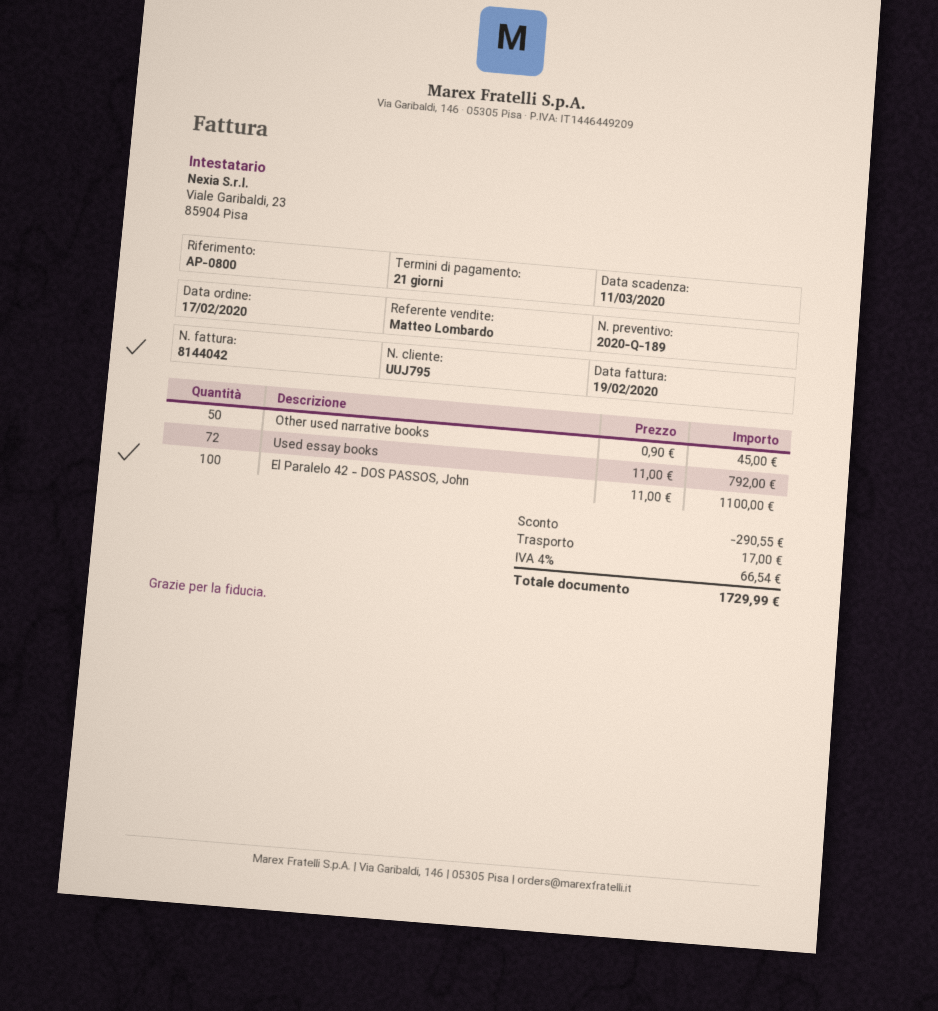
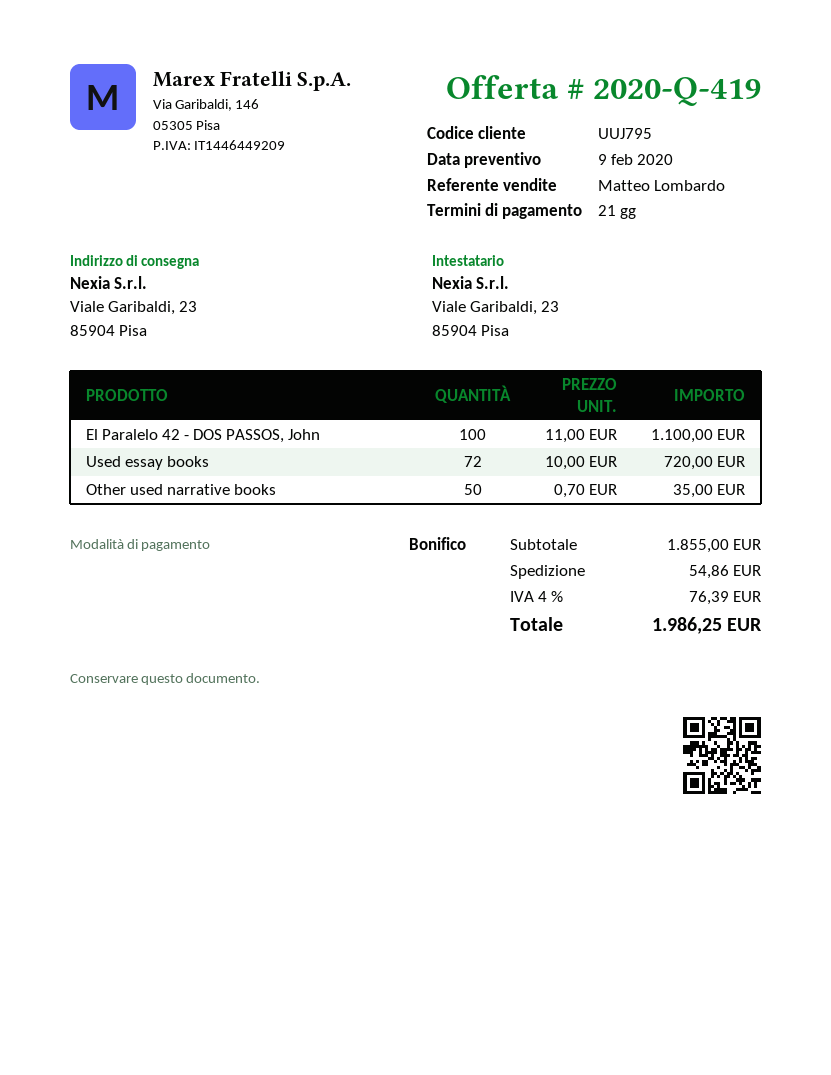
quote number: 2020-Q-189 -> 2020-Q-419
Other used narrative books: 50 x 0.90 = 45.00 -> 50 x 0.70 = 35.00
Used essay books: 72 x 11.00 = 792.00 -> 72 x 10.00 = 720.00
discount: 290.55 -> none
shipping: 17.00 -> 54.86
tax: 4% = 66.54 -> 4% = 76.39
total: 1729.99 -> 1986.25

